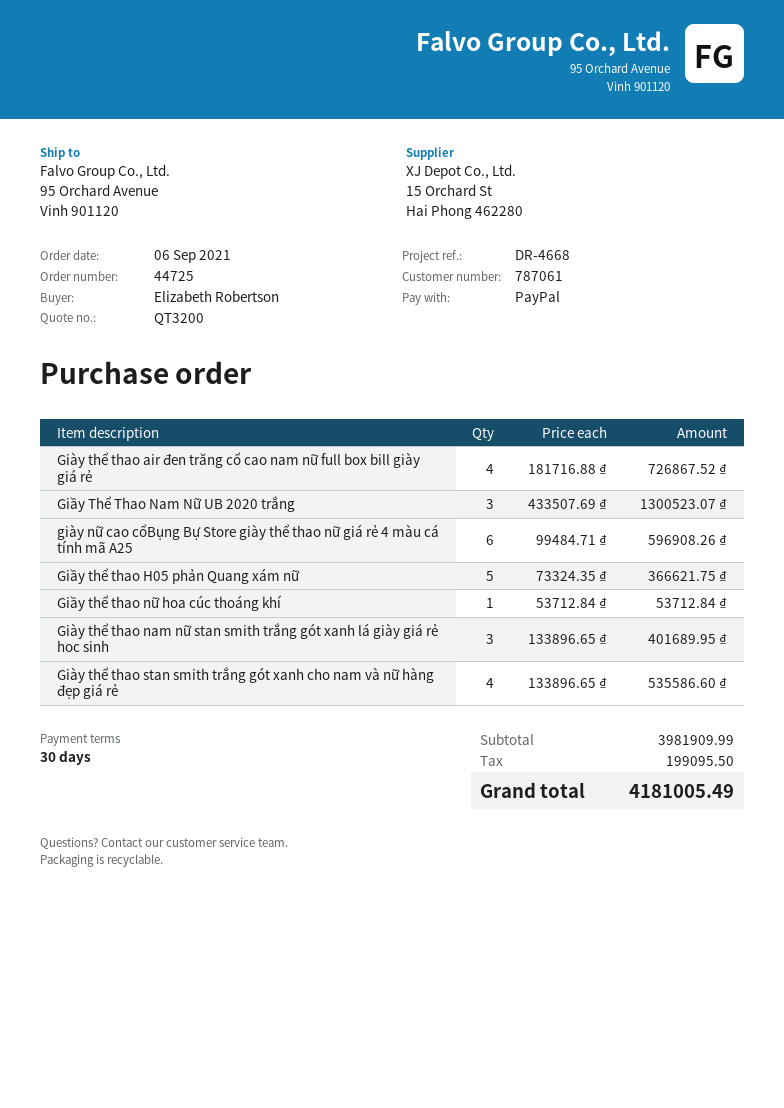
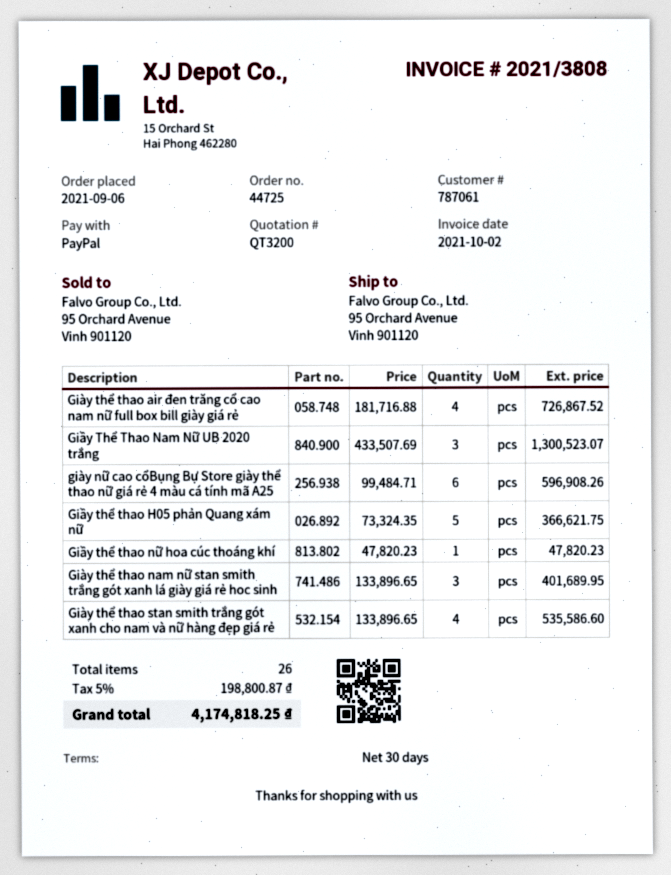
Giầy thể thao nữ hoa cúc thoáng khí: 1 x 53712.84 = 53712.84 -> 1 x 47820.23 = 47820.23
tax: 199095.50 -> 198800.87
total: 4181005.49 -> 4174818.25

